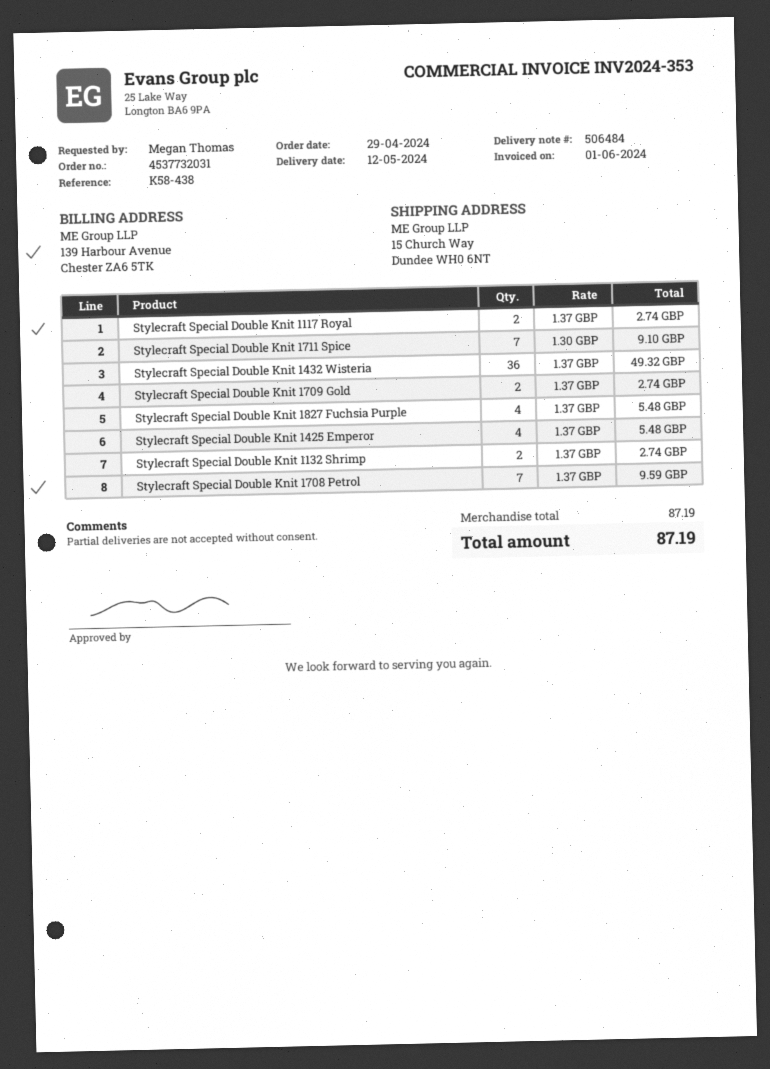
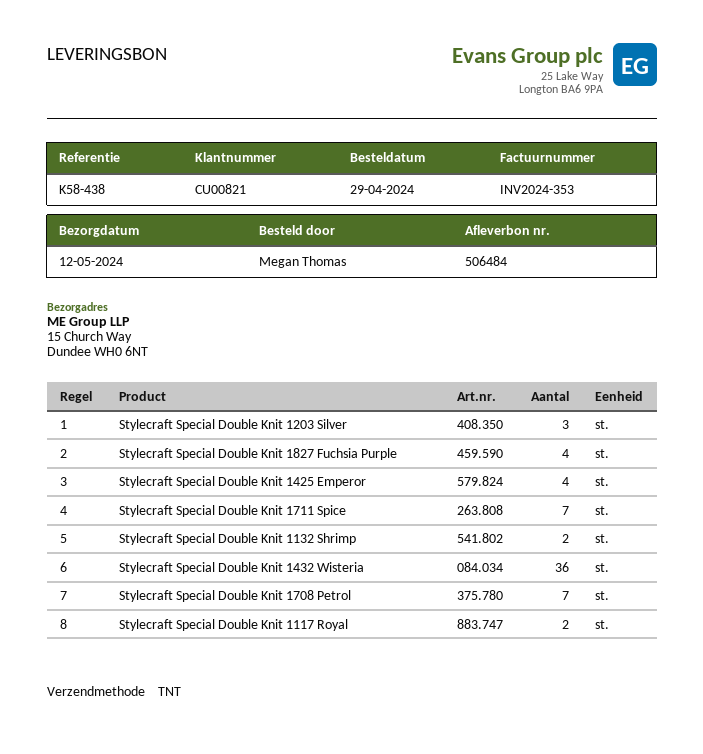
Stylecraft Special Double Knit 1709 Gold: 2 -> none
Stylecraft Special Double Knit 1203 Silver: none -> 3

